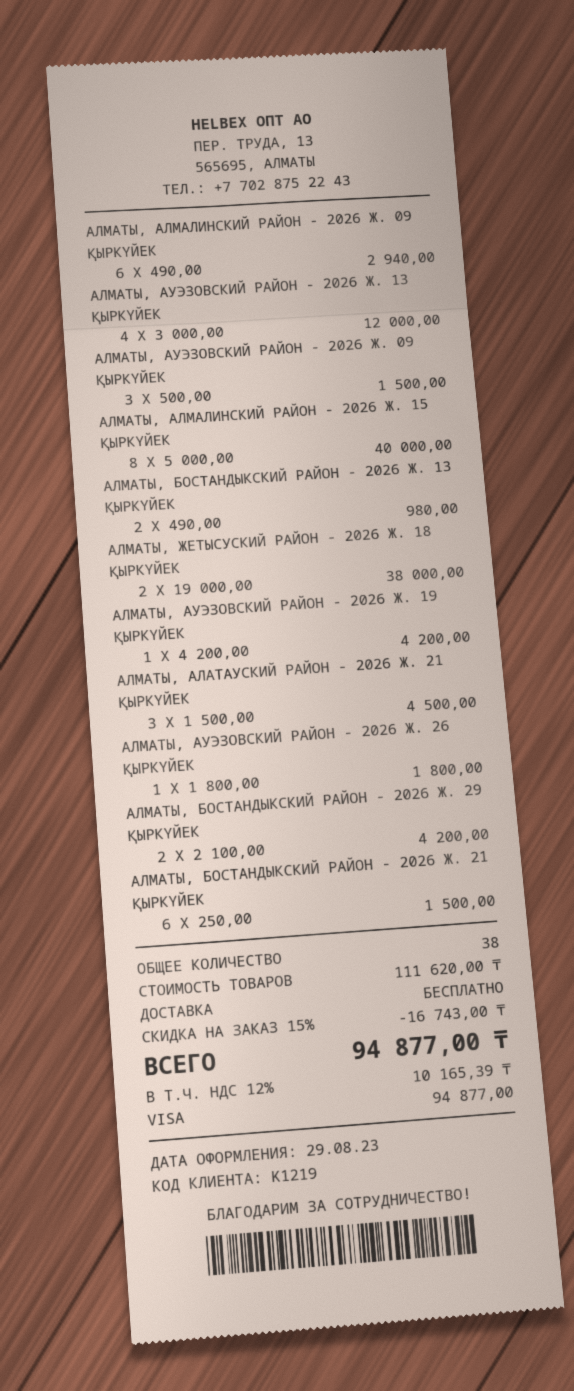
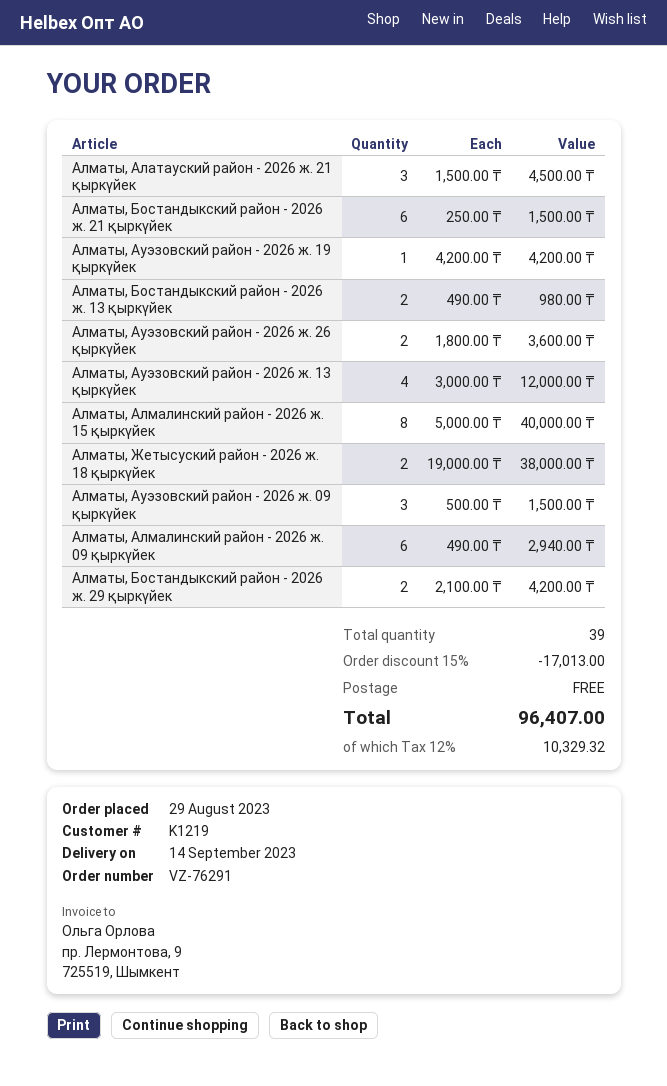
АЛМАТЫ, АУЭЗОВСКИЙ РАЙОН - 2026 Ж. 26 ҚЫРКҮЙЕК: 1 x 1800.00 = 1800.00 -> 2 x 1800.00 = 3600.00
total quantity: 38 -> 39
discount: 15% = 16743.00 -> 15% = 17013.00
tax: 12% = 10165.39 -> 12% = 10329.32
total: 94877.00 -> 96407.00

